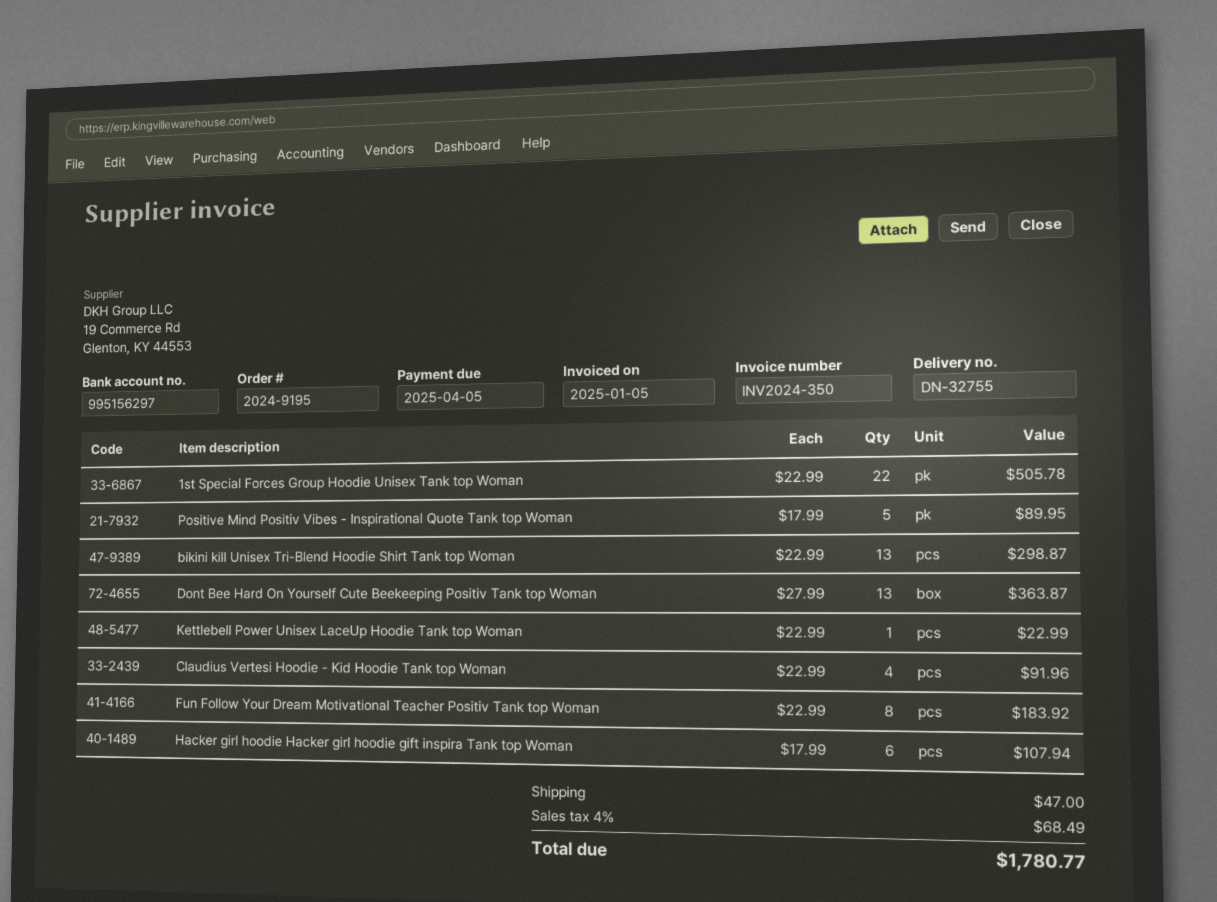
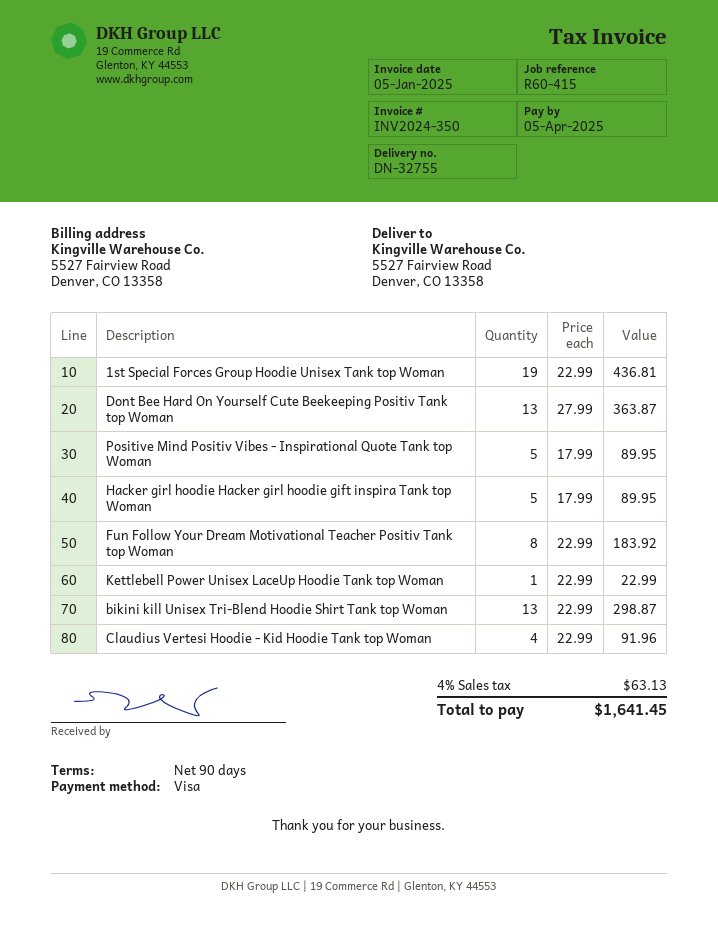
1st Special Forces Group Hoodie Unisex Tank top Woman: 22 x 22.99 = 505.78 -> 19 x 22.99 = 436.81
Hacker girl hoodie Hacker girl hoodie gift inspira Tank top Woman: 6 x 17.99 = 107.94 -> 5 x 17.99 = 89.95
shipping: 47.00 -> none
tax: 4% = 68.49 -> 4% = 63.13
total: 1780.77 -> 1641.45

